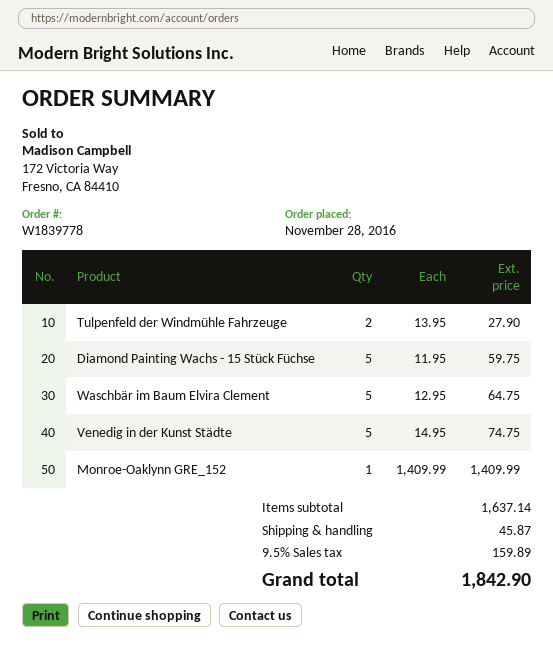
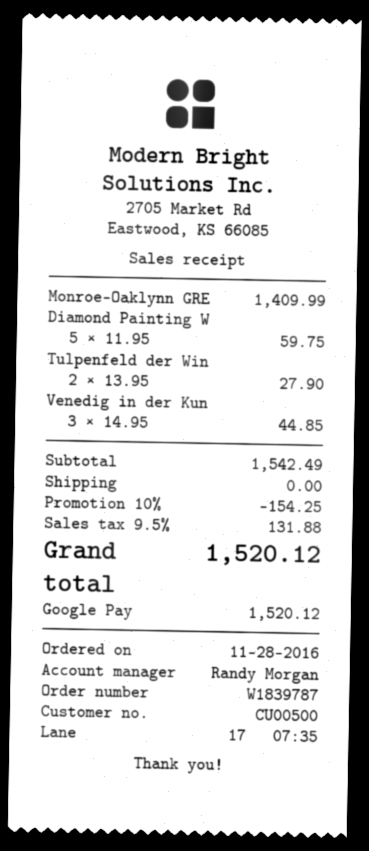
order number: W1839778 -> W1839787
Waschbär im Baum Elvira Clement: 5 x 12.95 = 64.75 -> none
Venedig in der Kunst Städte: 5 x 14.95 = 74.75 -> 3 x 14.95 = 44.85
subtotal: 1637.14 -> 1542.49
discount: none -> 10% = 154.25
shipping: 45.87 -> 0.00
tax: 9.5% = 159.89 -> 9.5% = 131.88
total: 1842.90 -> 1520.12

